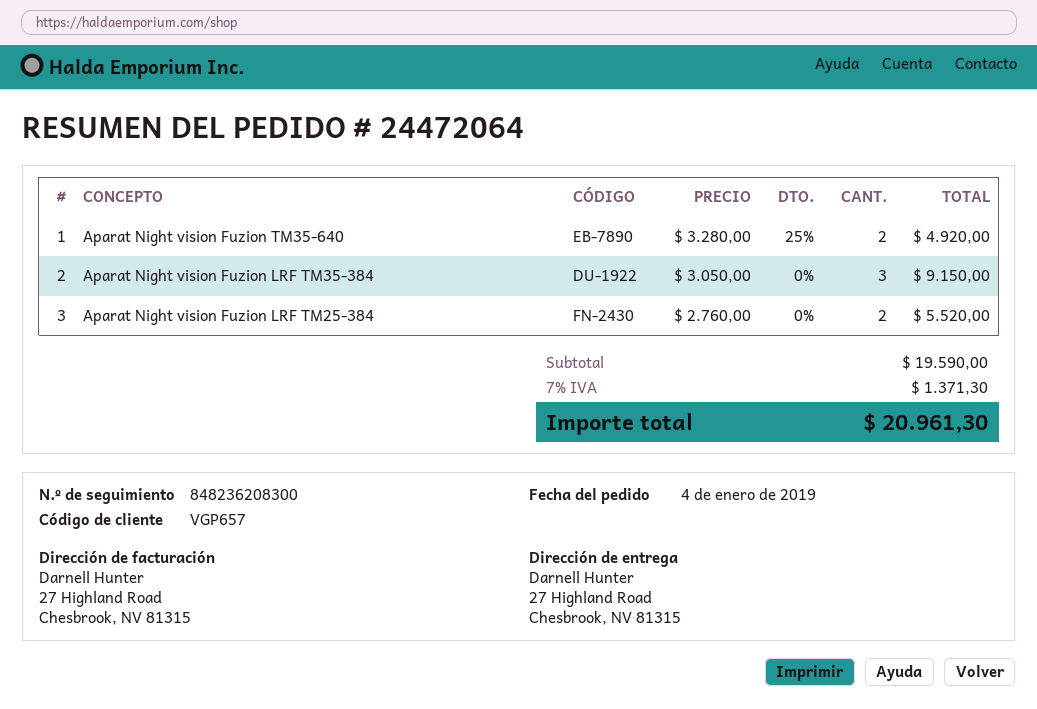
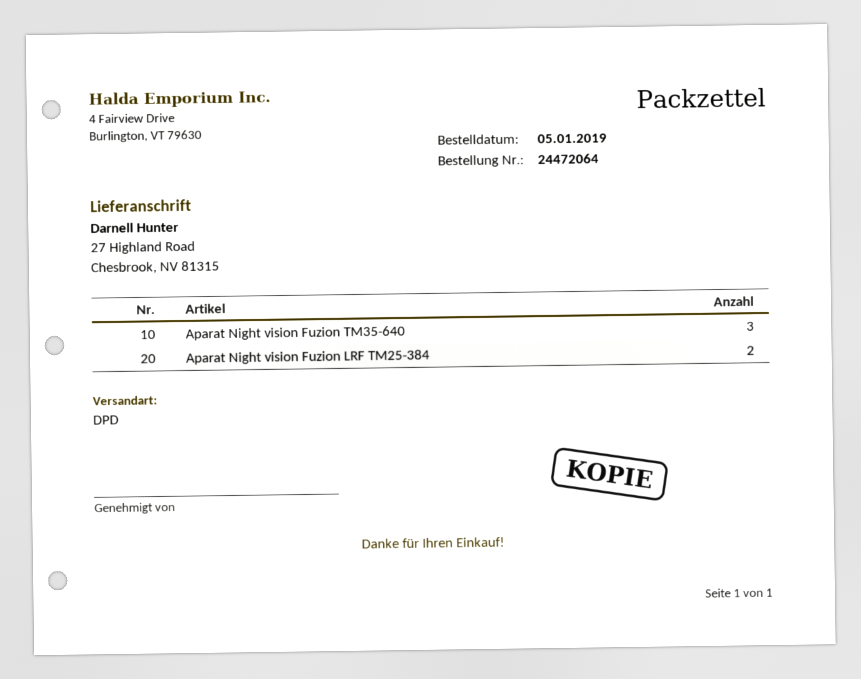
order date: 2019-01-04 -> 2019-01-05
Aparat Night vision Fuzion TM35-640: 2 -> 3
Aparat Night vision Fuzion LRF TM35-384: 3 -> none

